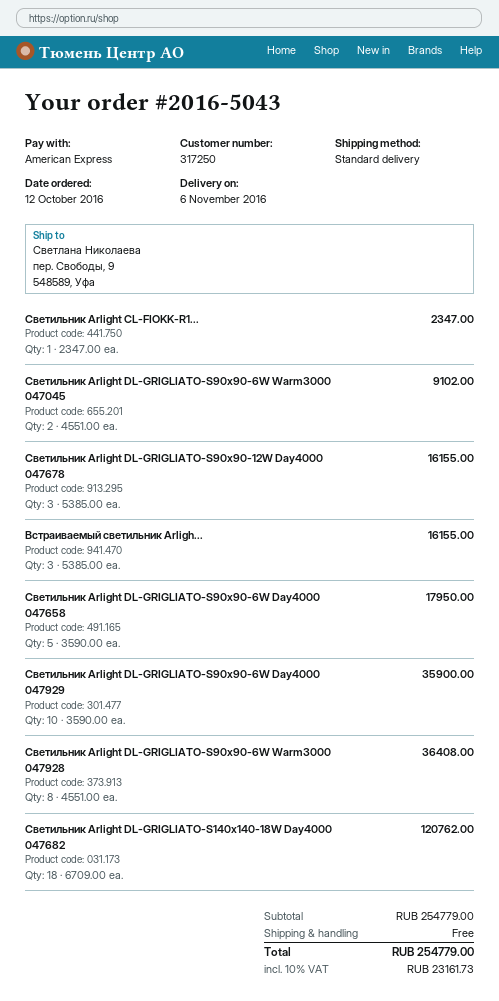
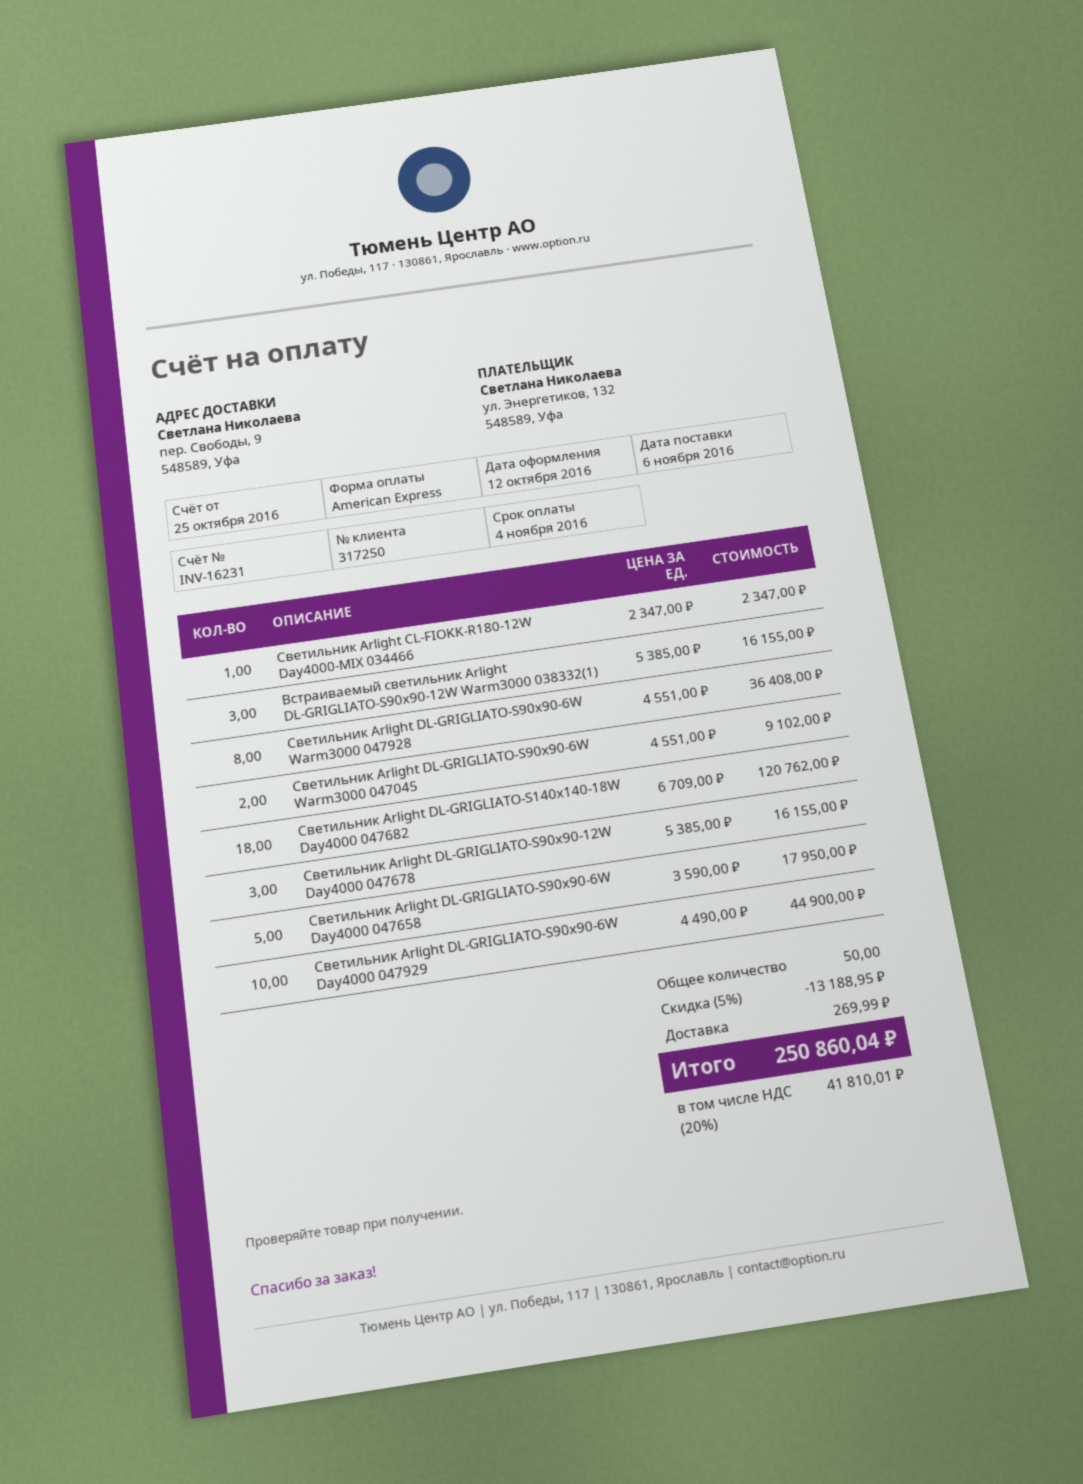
Светильник Arlight DL-GRIGLIATO-S90x90-6W Day4000 047929: 10 x 3590.00 = 35900.00 -> 10 x 4490.00 = 44900.00
discount: none -> 5% = 13188.95
shipping: 0.00 -> 269.99
tax: 10% = 23161.73 -> 20% = 41810.01
total: 254779.00 -> 250860.04

